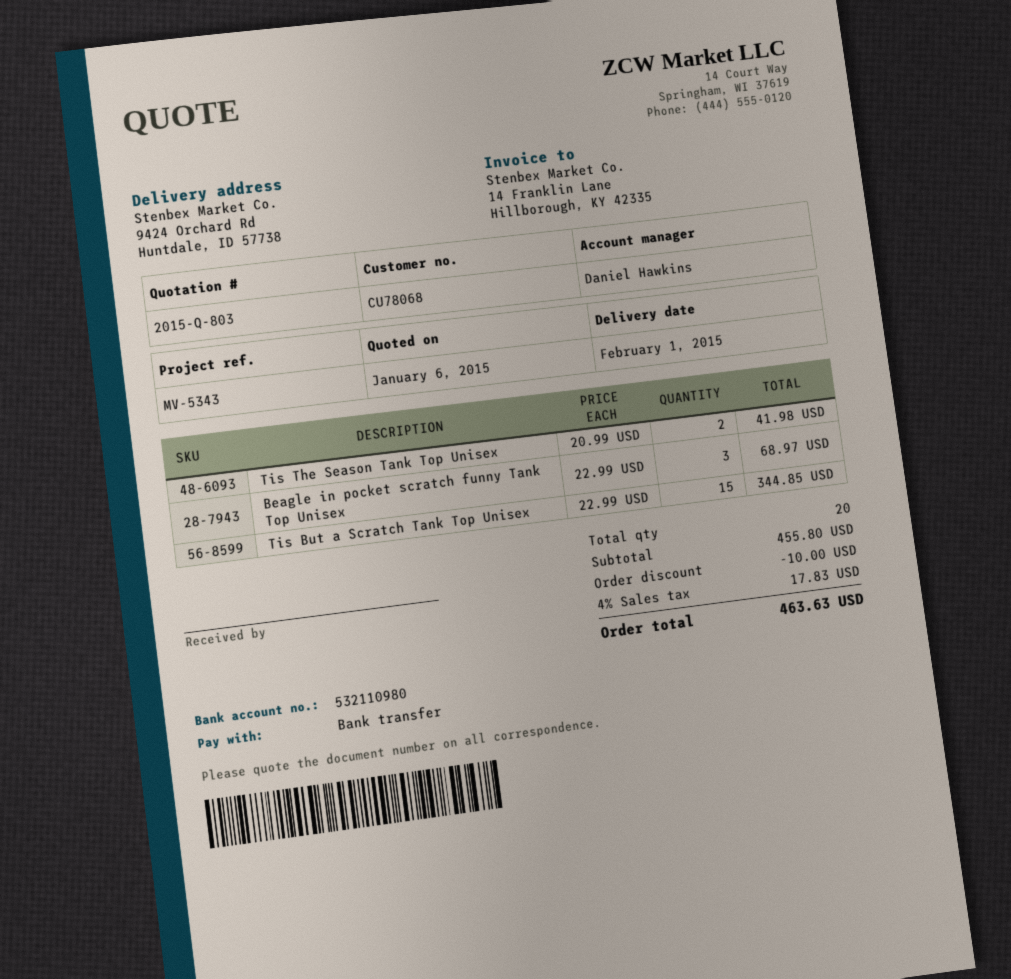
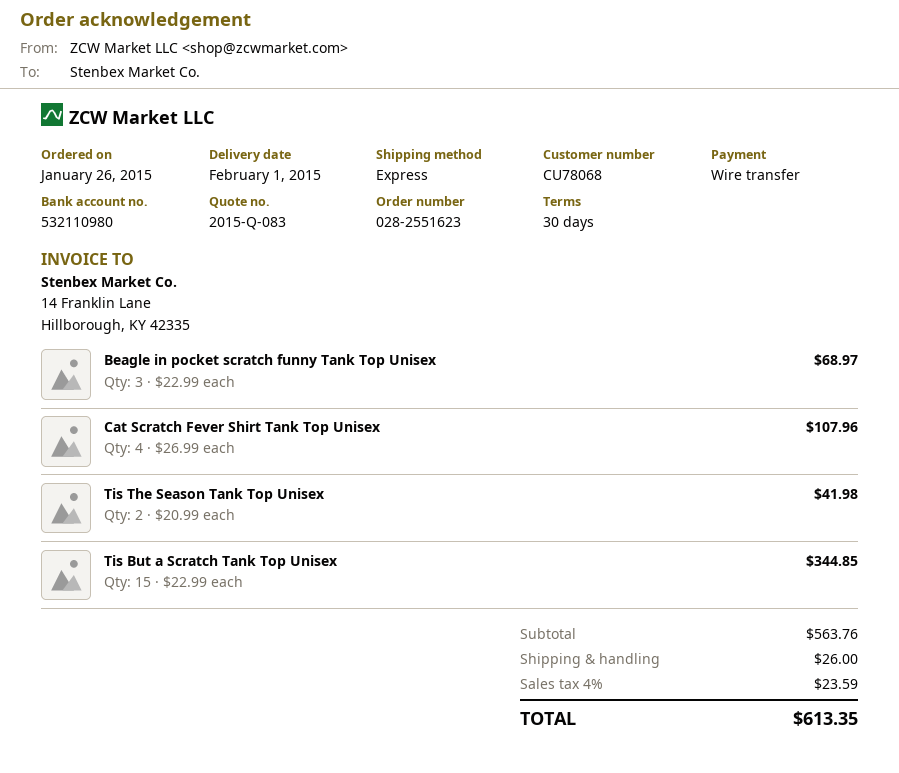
quote number: 2015-Q-803 -> 2015-Q-083
Cat Scratch Fever Shirt Tank Top Unisex: none -> 4 x 26.99 = 107.96
subtotal: 455.80 -> 563.76
discount: 10.00 -> none
shipping: none -> 26.00
tax: 4% = 17.83 -> 4% = 23.59
total: 463.63 -> 613.35

